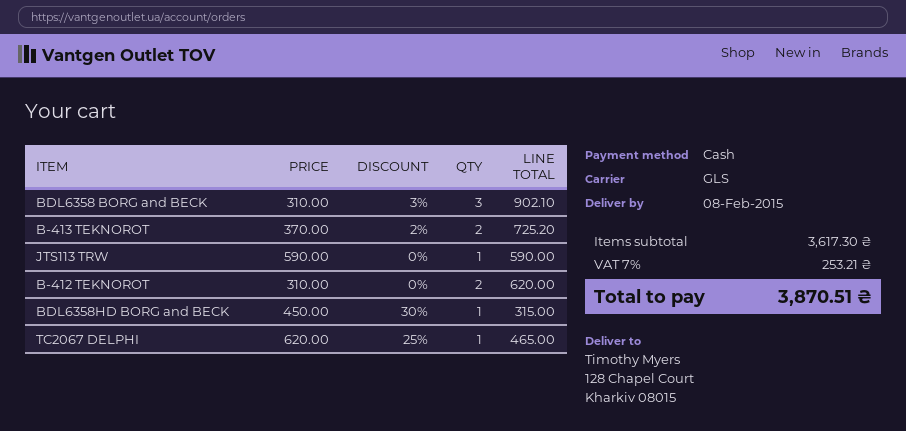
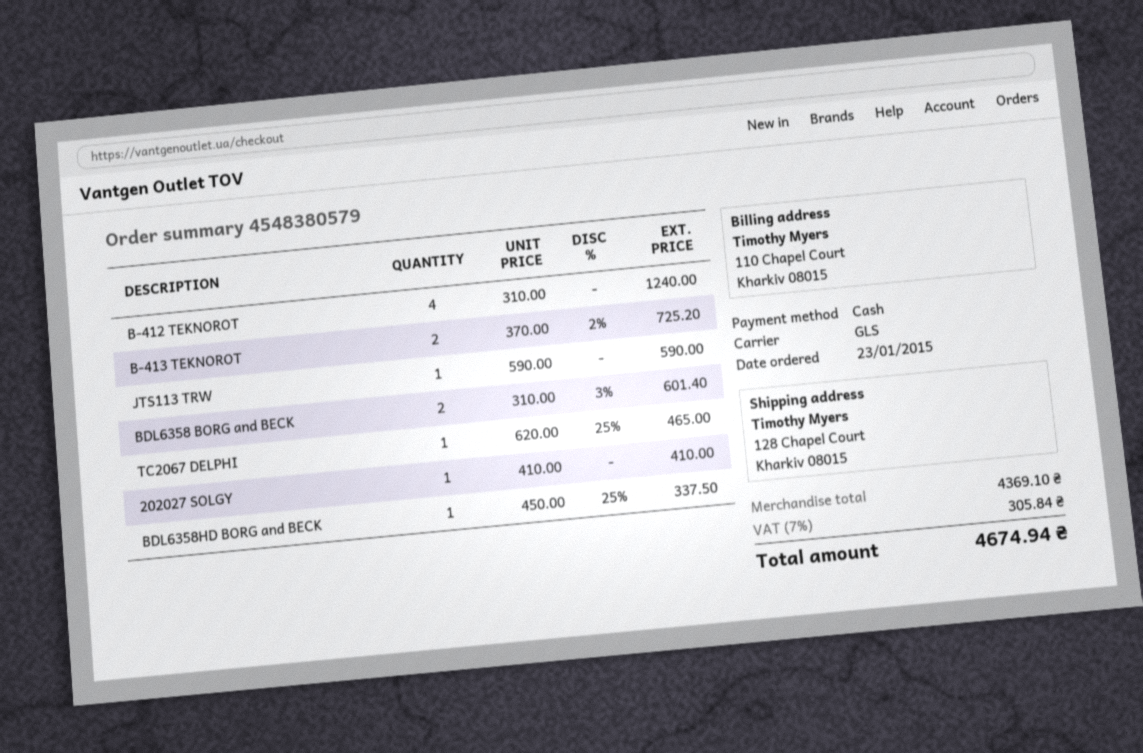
BDL6358 BORG and BECK: 3 x 310.00 - 3% = 902.10 -> 2 x 310.00 - 3% = 601.40
B-412 TEKNOROT: 2 x 310.00 = 620.00 -> 4 x 310.00 = 1240.00
BDL6358HD BORG and BECK: 1 x 450.00 - 30% = 315.00 -> 1 x 450.00 - 25% = 337.50
202027 SOLGY: none -> 1 x 410.00 = 410.00
subtotal: 3617.30 -> 4369.10
tax: 7% = 253.21 -> 7% = 305.84
total: 3870.51 -> 4674.94

